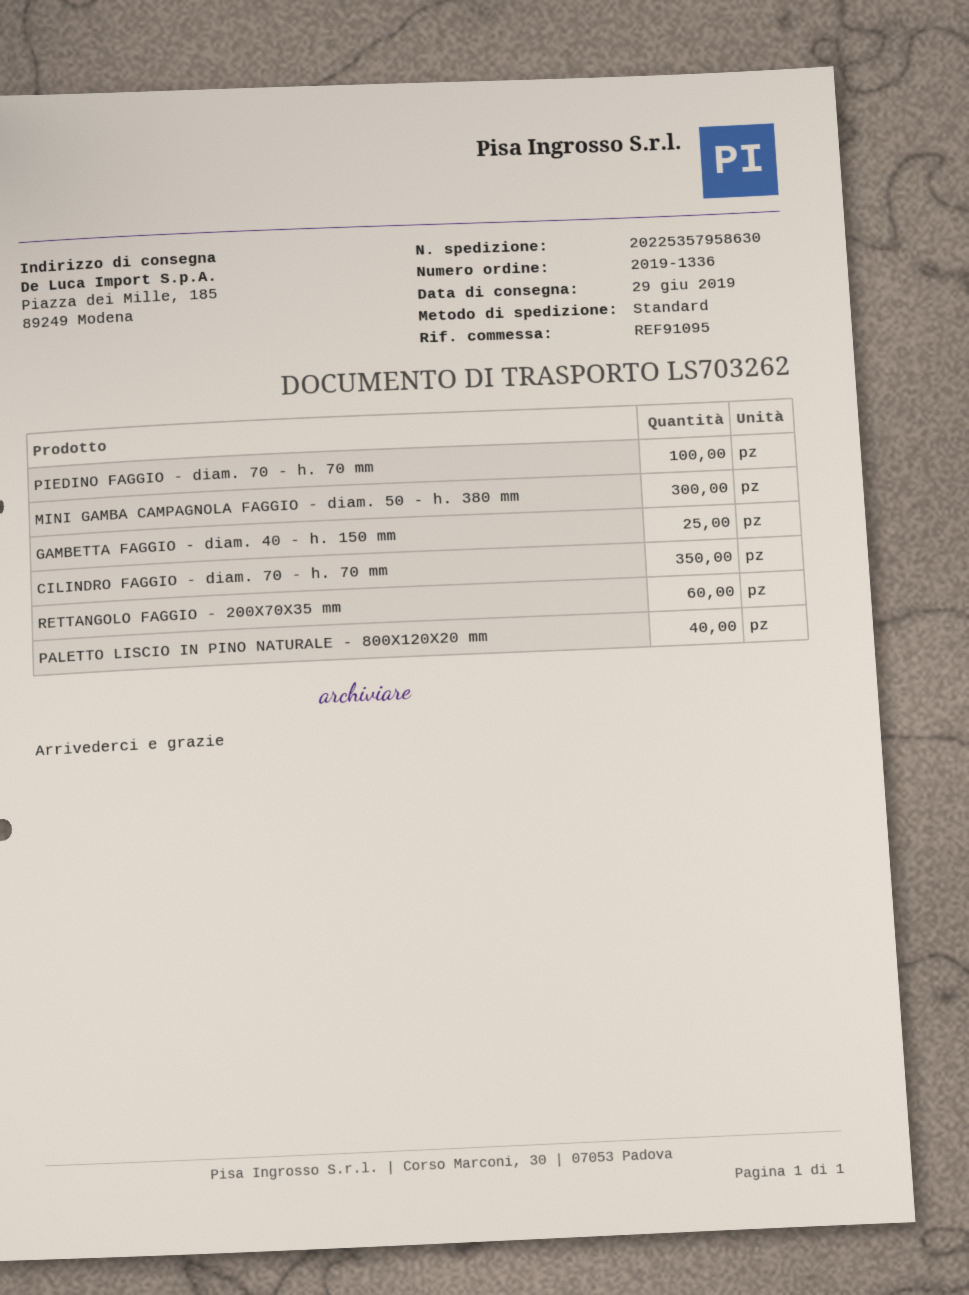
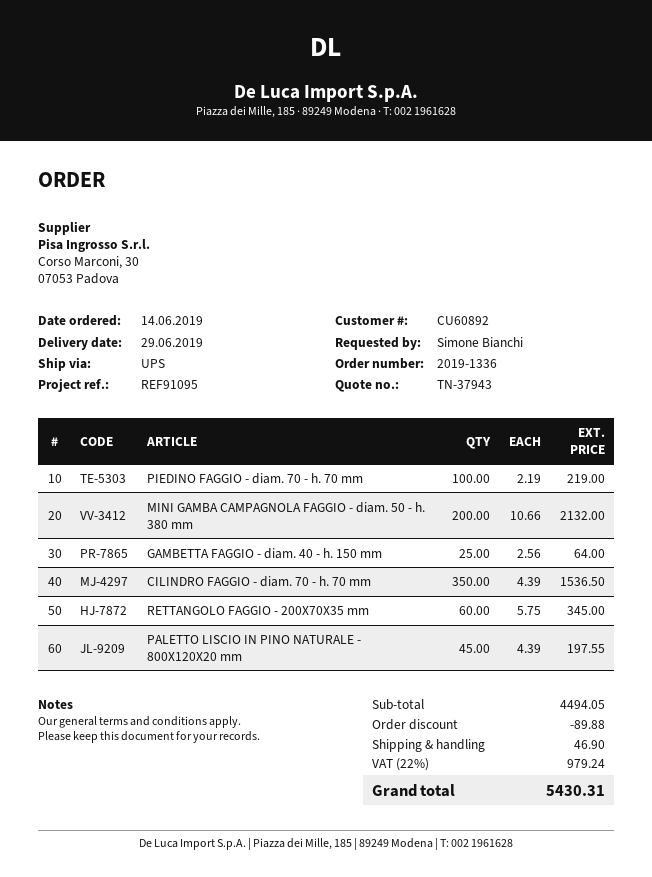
shipping method: standard -> UPS
MINI GAMBA CAMPAGNOLA FAGGIO - diam. 50 - h. 380 mm: 300 -> 200
PALETTO LISCIO IN PINO NATURALE - 800X120X20 mm: 40 -> 45

